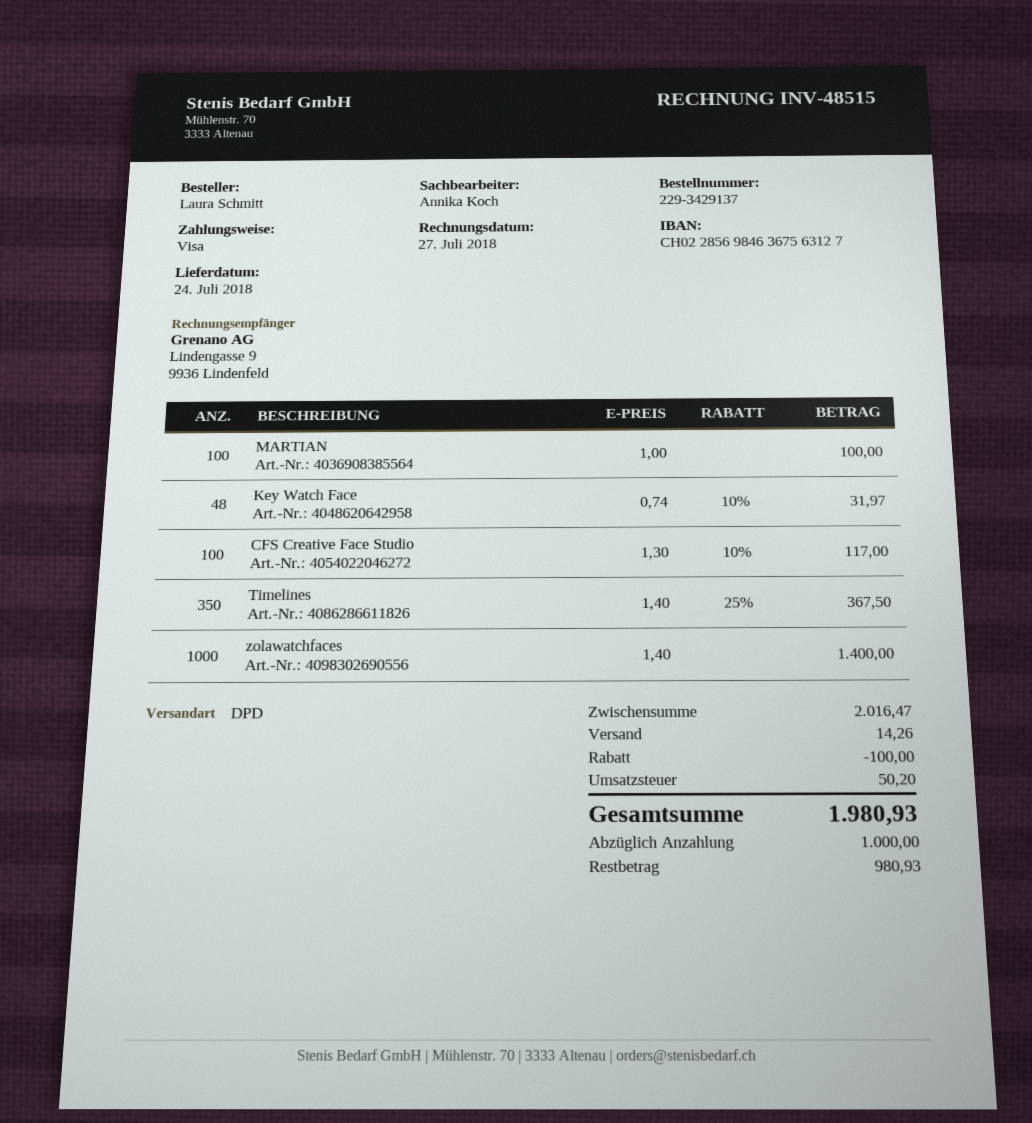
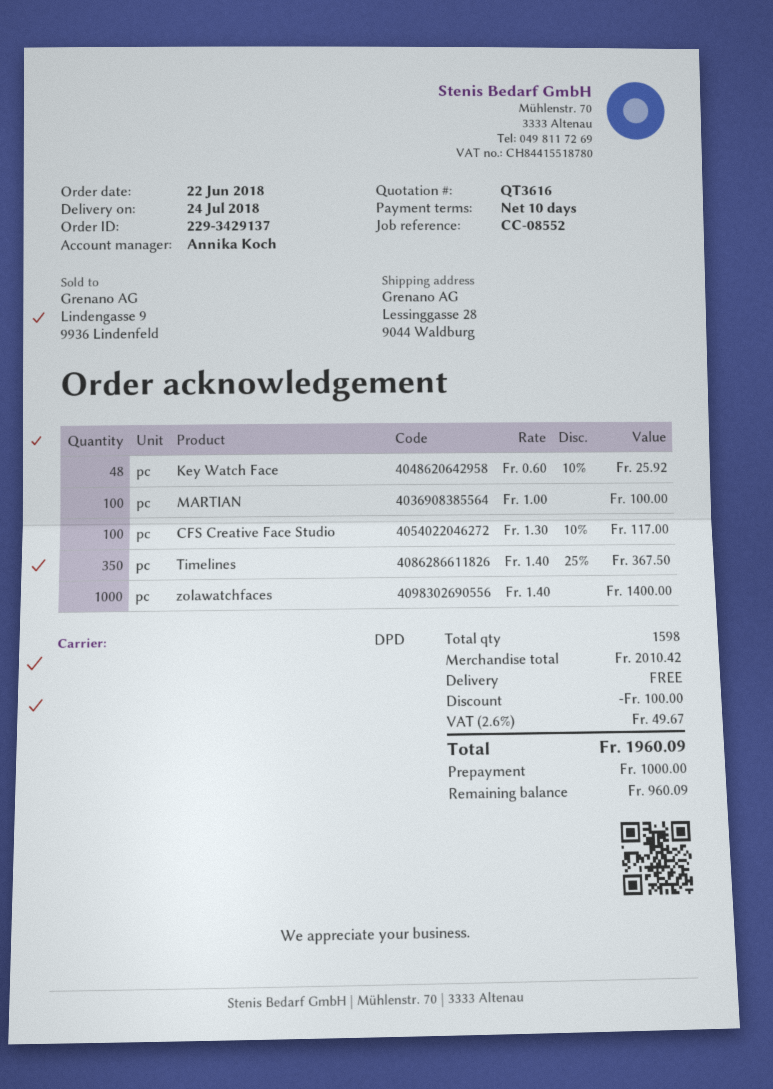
Key Watch Face: 48 x 0.74 - 10% = 31.97 -> 48 x 0.60 - 10% = 25.92
subtotal: 2016.47 -> 2010.42
shipping: 14.26 -> 0.00
tax: 50.20 -> 49.67
total: 1980.93 -> 1960.09
balance: 980.93 -> 960.09

